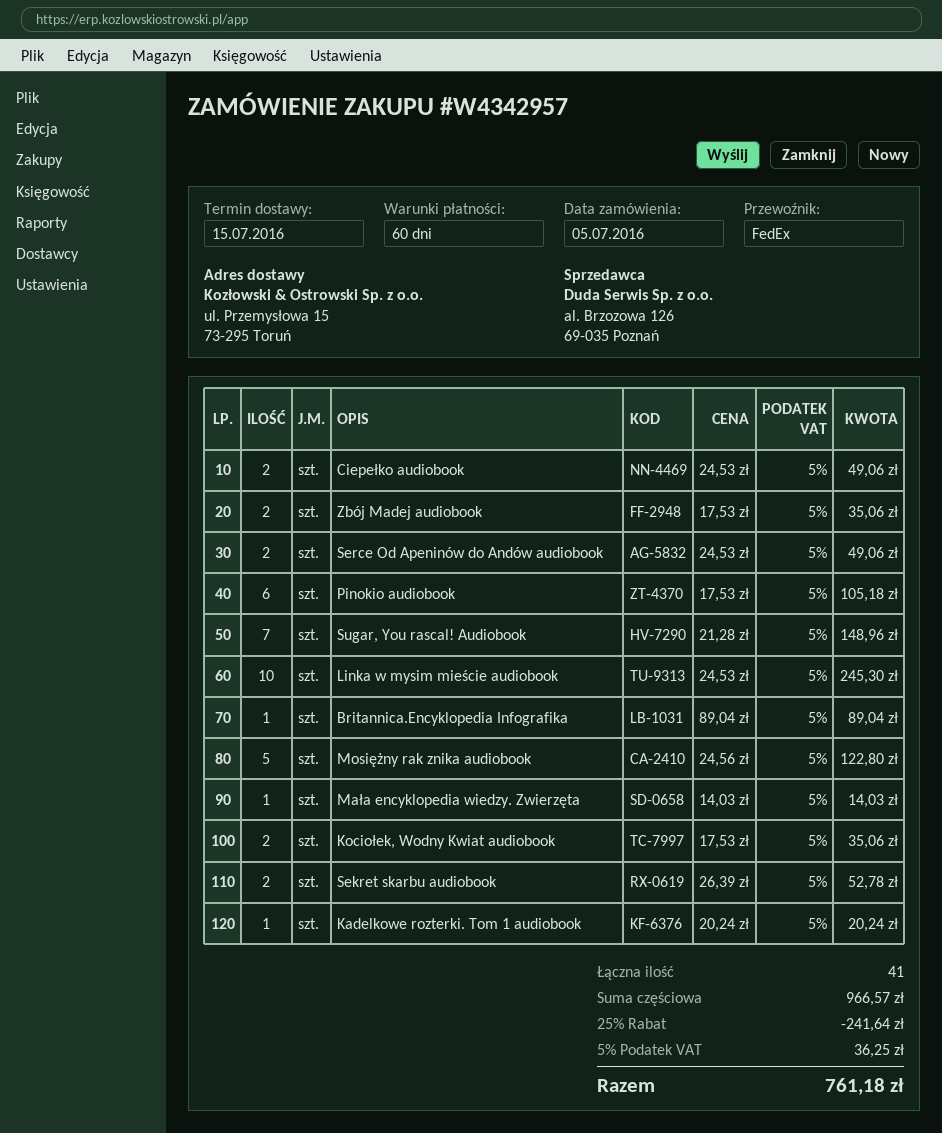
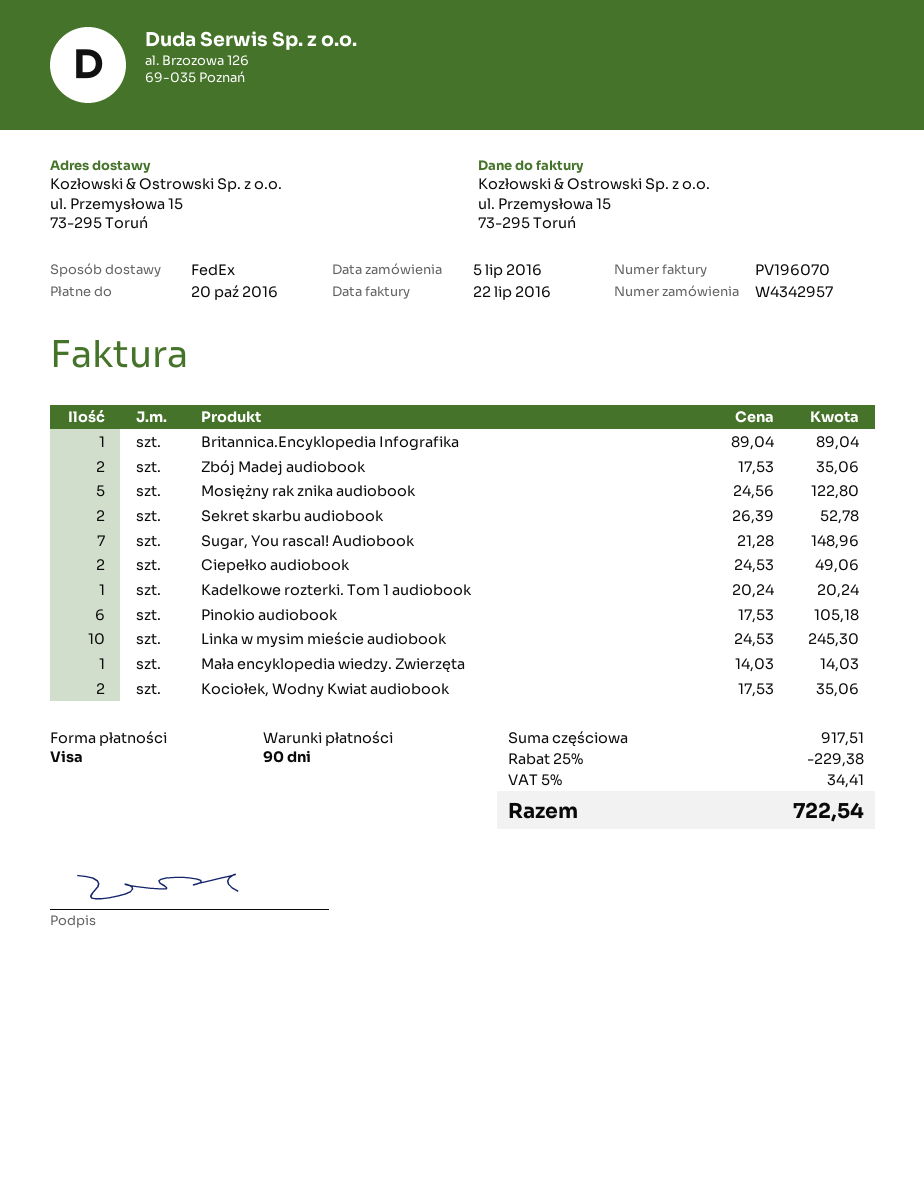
payment terms: 60 days -> 90 days
Serce Od Apeninów do Andów audiobook: 2 x 24.53 = 49.06 -> none
subtotal: 966.57 -> 917.51
discount: 25% = 241.64 -> 25% = 229.38
tax: 5% = 36.25 -> 5% = 34.41
total: 761.18 -> 722.54

